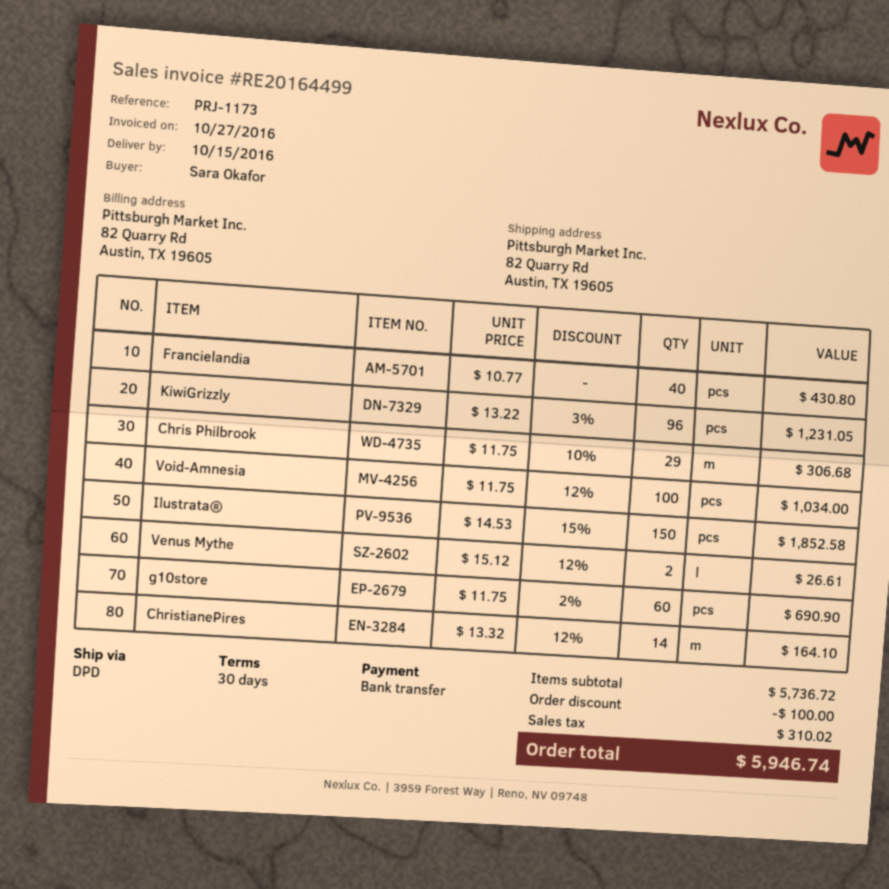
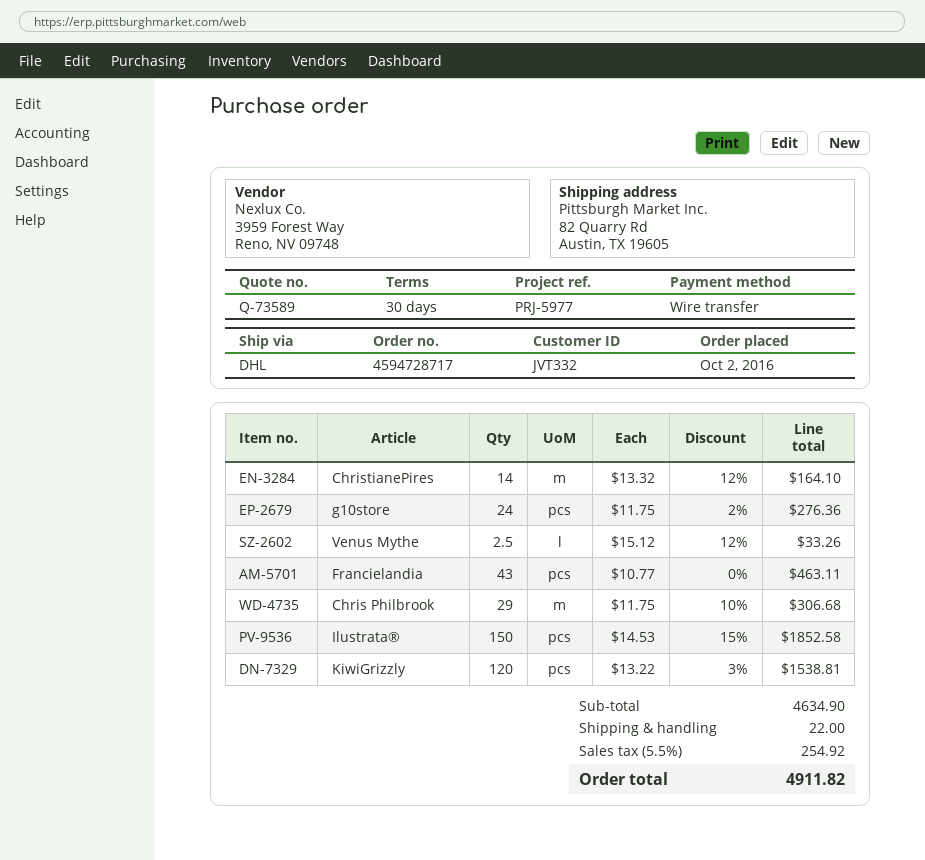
reference: PRJ-1173 -> PRJ-5977
shipping method: DPD -> DHL
Francielandia: 40 x 10.77 = 430.80 -> 43 x 10.77 = 463.11
KiwiGrizzly: 96 x 13.22 - 3% = 1231.05 -> 120 x 13.22 - 3% = 1538.81
Void-Amnesia: 100 x 11.75 - 12% = 1034.00 -> none
Venus Mythe: 2 x 15.12 - 12% = 26.61 -> 2.5 x 15.12 - 12% = 33.26
g10store: 60 x 11.75 - 2% = 690.90 -> 24 x 11.75 - 2% = 276.36
subtotal: 5736.72 -> 4634.90
discount: 100.00 -> none
shipping: none -> 22.00
tax: 310.02 -> 254.92
total: 5946.74 -> 4911.82

